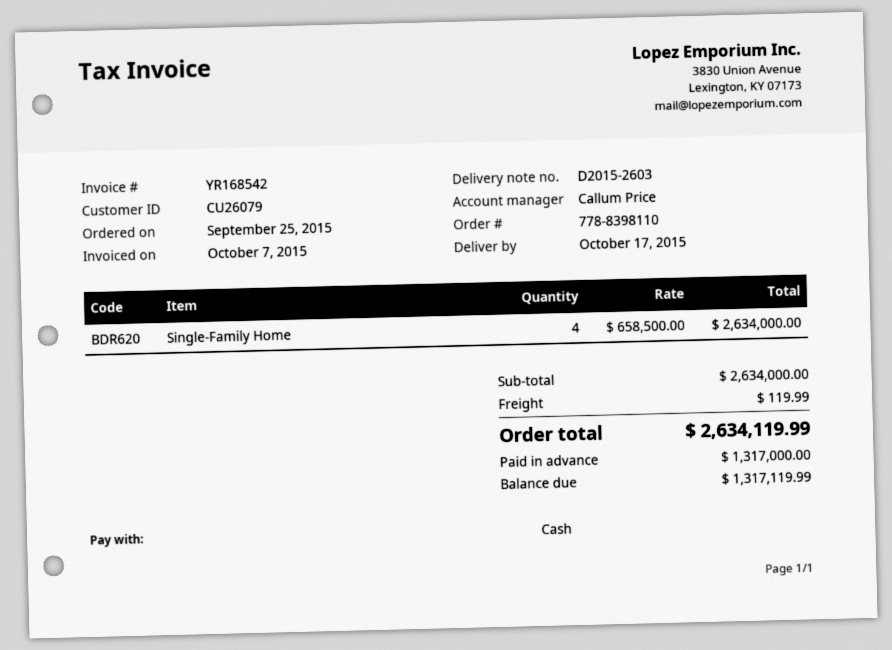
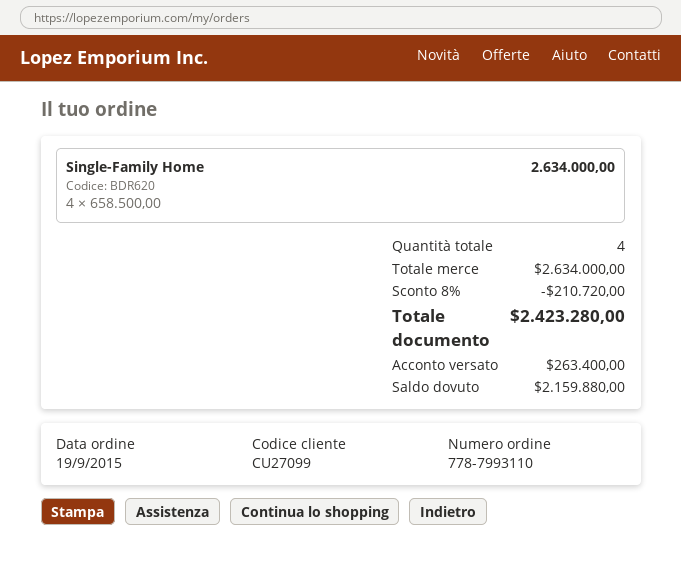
order number: 778-8398110 -> 778-7993110
order date: 2015-09-25 -> 2015-09-19
customer number: CU26079 -> CU27099
discount: none -> 8% = 210720.00
shipping: 119.99 -> none
total: 2634119.99 -> 2423280.00
deposit: 1317000.00 -> 263400.00
balance: 1317119.99 -> 2159880.00

